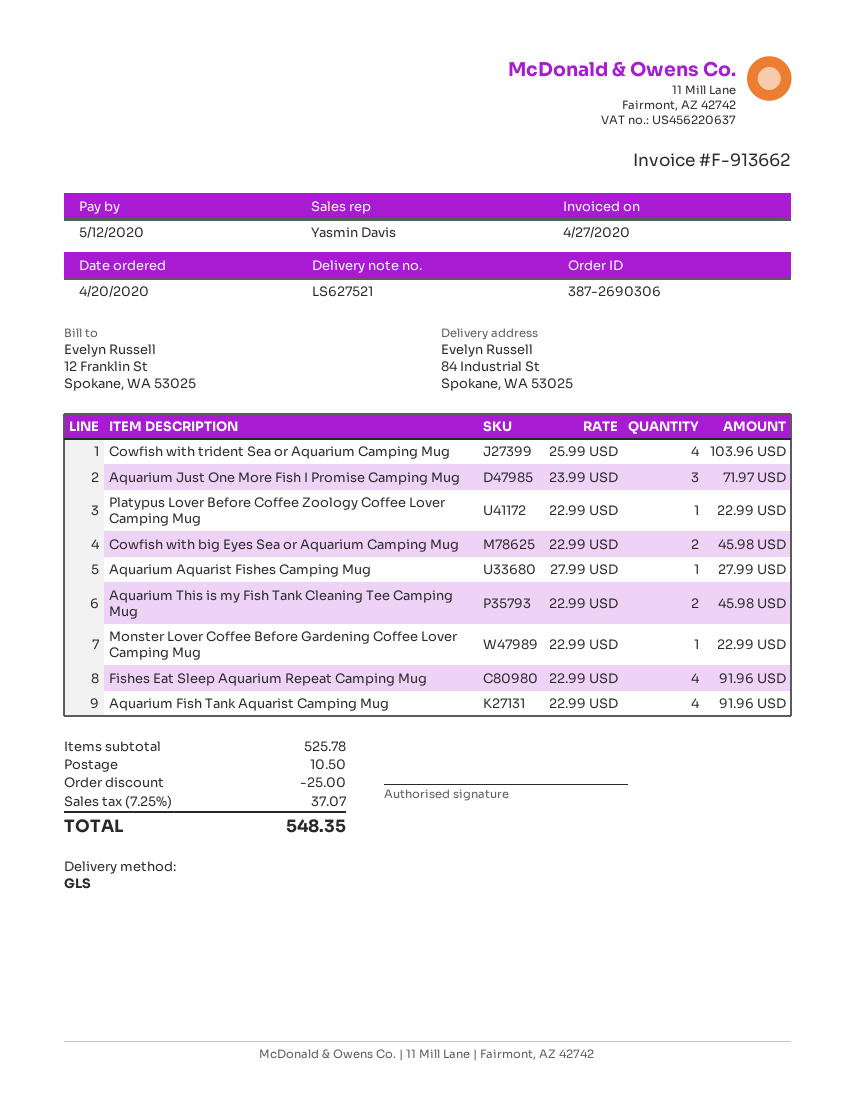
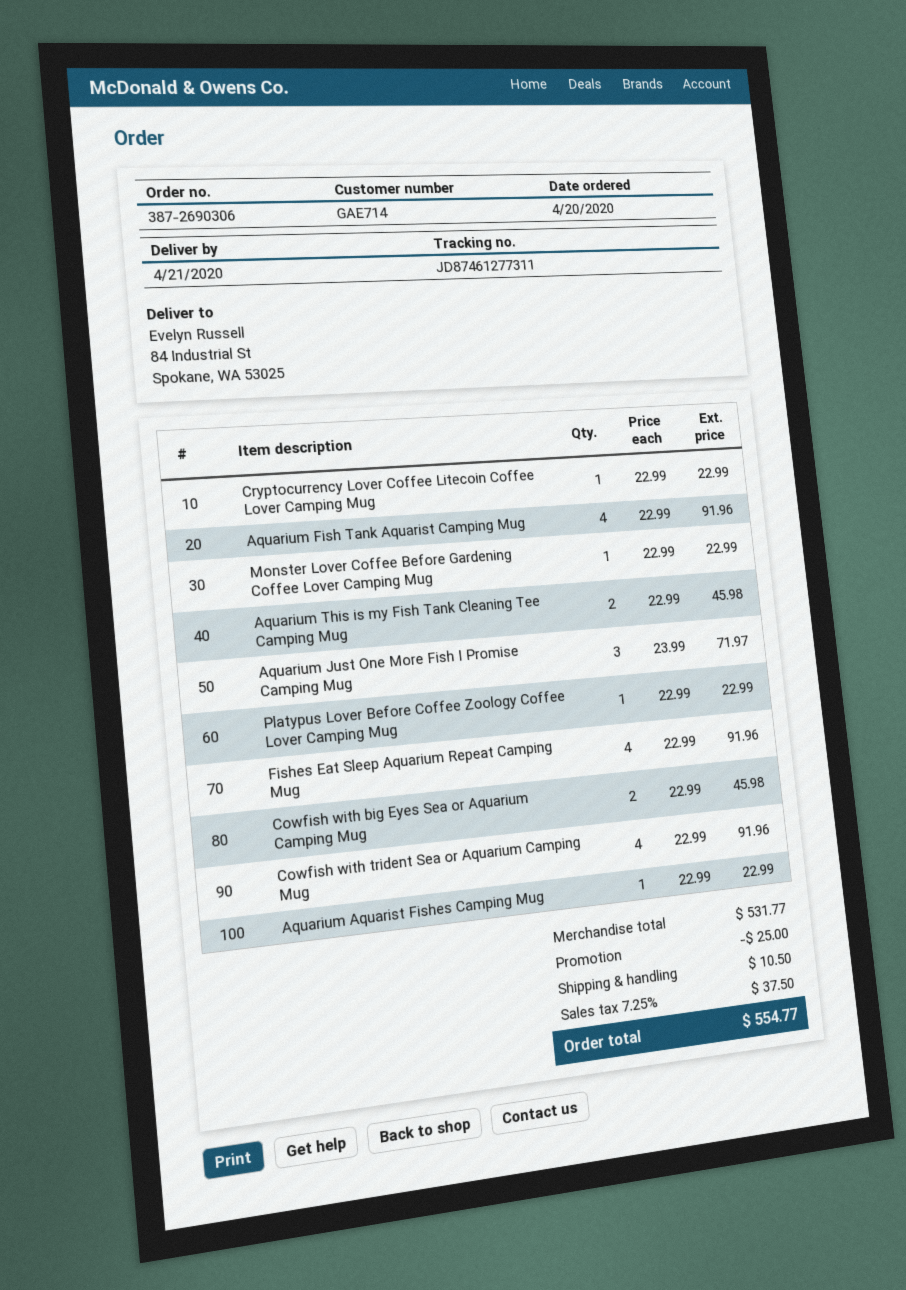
Cowfish with trident Sea or Aquarium Camping Mug: 4 x 25.99 = 103.96 -> 4 x 22.99 = 91.96
Aquarium Aquarist Fishes Camping Mug: 1 x 27.99 = 27.99 -> 1 x 22.99 = 22.99
Cryptocurrency Lover Coffee Litecoin Coffee Lover Camping Mug: none -> 1 x 22.99 = 22.99
subtotal: 525.78 -> 531.77
tax: 7.25% = 37.07 -> 7.25% = 37.50
total: 548.35 -> 554.77

